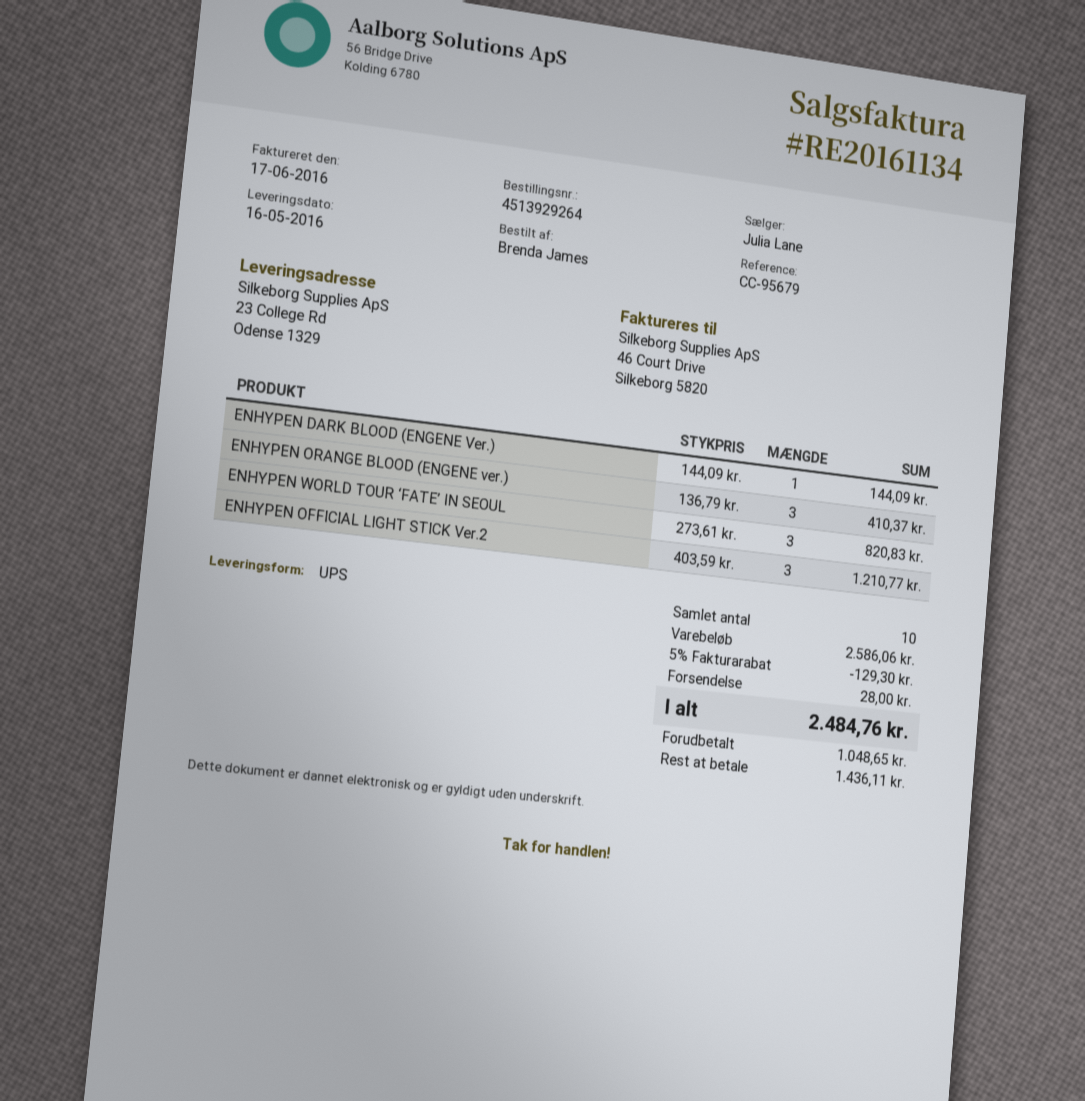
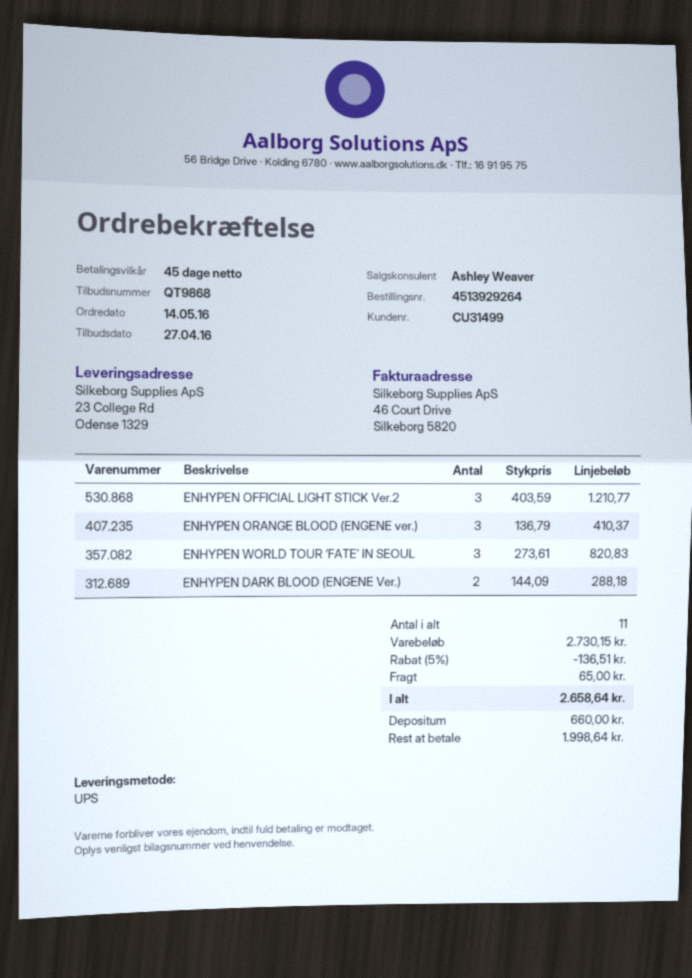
sales rep: Julia Lane -> Ashley Weaver
ENHYPEN DARK BLOOD (ENGENE Ver.): 1 x 144.09 = 144.09 -> 2 x 144.09 = 288.18
total quantity: 10 -> 11
subtotal: 2586.06 -> 2730.15
discount: 5% = 129.30 -> 5% = 136.51
shipping: 28.00 -> 65.00
total: 2484.76 -> 2658.64
deposit: 1048.65 -> 660.00
balance: 1436.11 -> 1998.64

